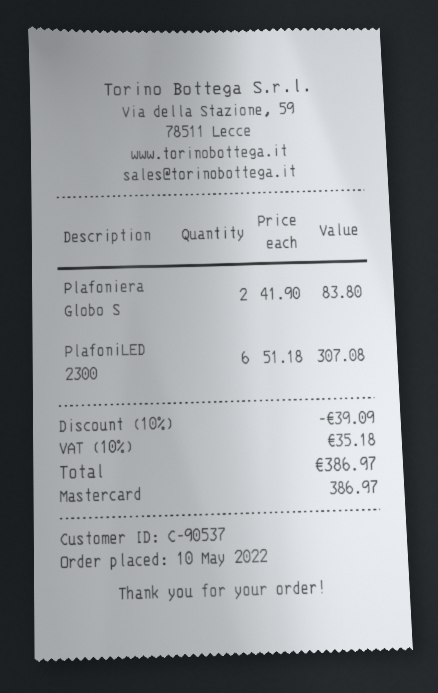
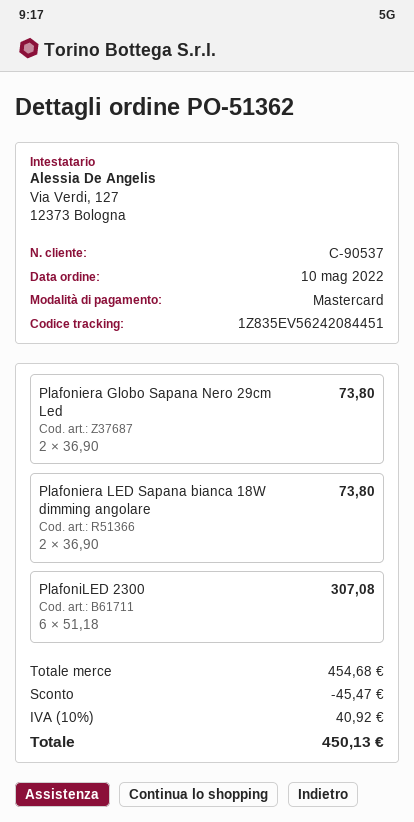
Plafoniera Globo S: 2 x 41.90 = 83.80 -> 2 x 36.90 = 73.80
Plafoniera LED Sapana bianca 18W dimming angolare: none -> 2 x 36.90 = 73.80
discount: 39.09 -> 45.47
tax: 10% = 35.18 -> 10% = 40.92
total: 386.97 -> 450.13

